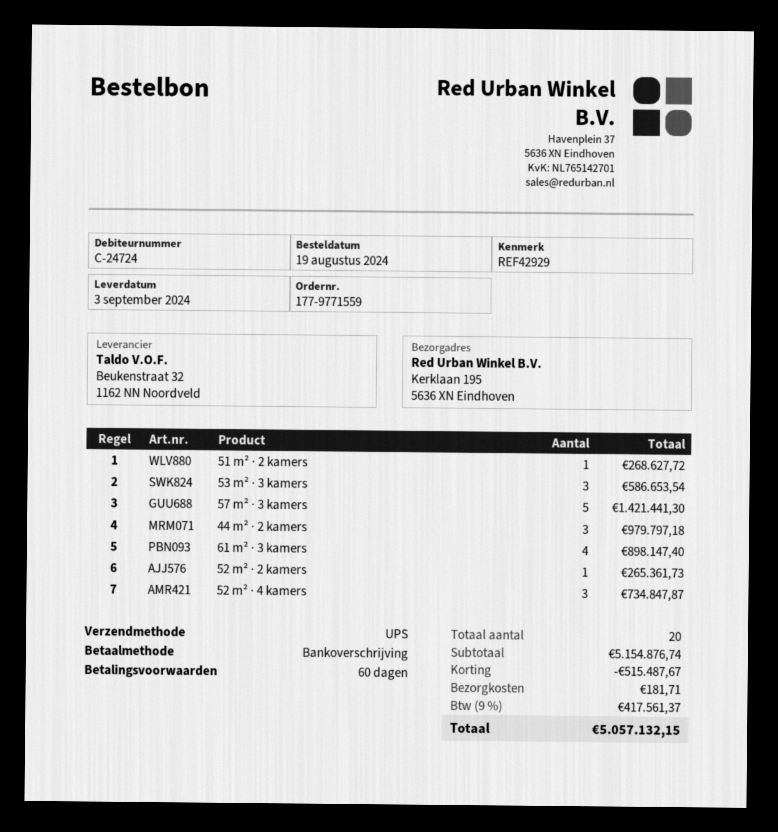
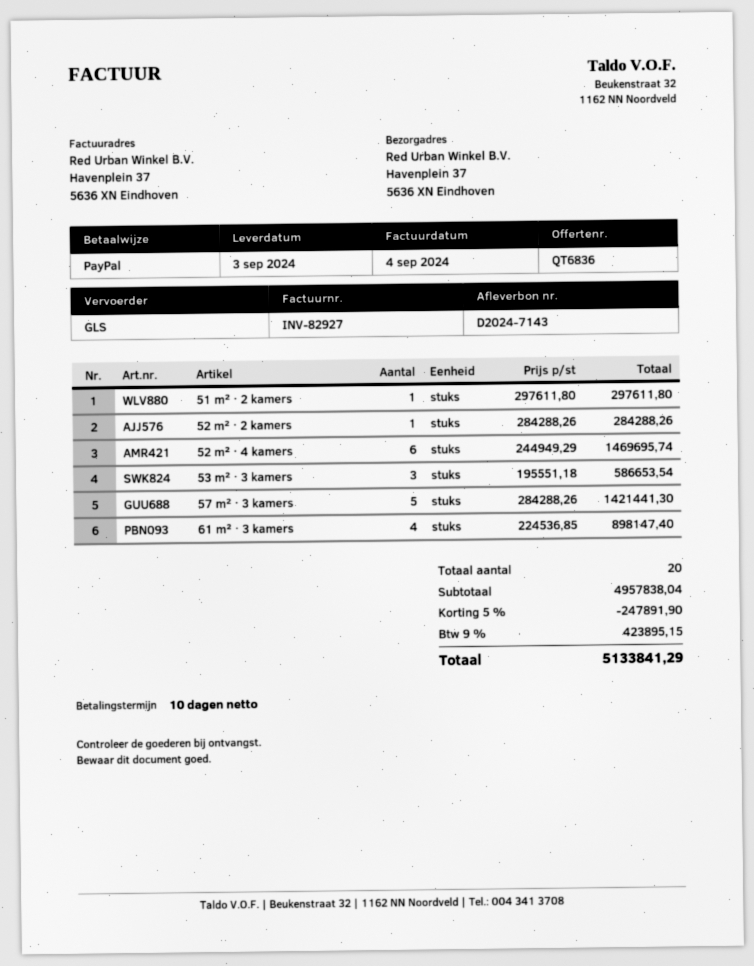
payment terms: 60 days -> 10 days
payment method: bank transfer -> PayPal
shipping method: UPS -> GLS
ship to: Kerklaan 195, 5636 XN Eindhoven -> Havenplein 37, 5636 XN Eindhoven
51 m² · 2 kamers: 1 for 268627.72 -> 1 for 297611.80
44 m² · 2 kamers: 3 for 979797.18 -> none
52 m² · 2 kamers: 1 for 265361.73 -> 1 for 284288.26
52 m² · 4 kamers: 3 for 734847.87 -> 6 for 1469695.74
subtotal: 5154876.74 -> 4957838.04
discount: 515487.67 -> 247891.90
shipping: 181.71 -> none
tax: 9% = 417561.37 -> 9% = 423895.15
total: 5057132.15 -> 5133841.29

